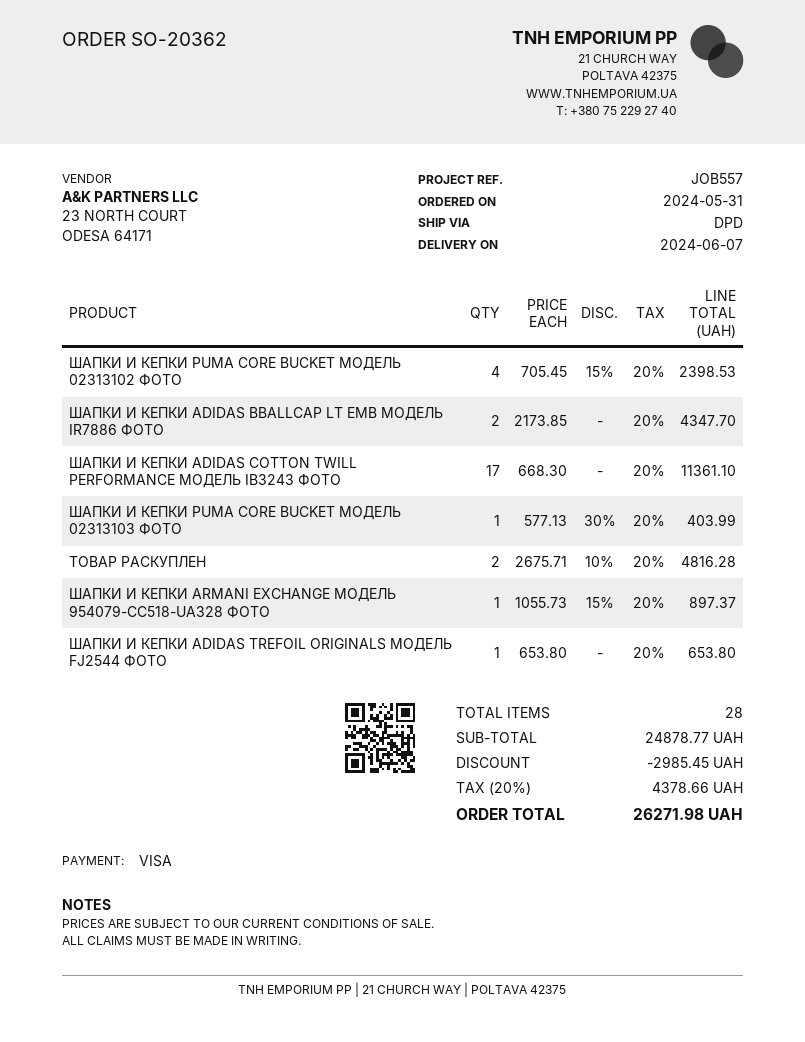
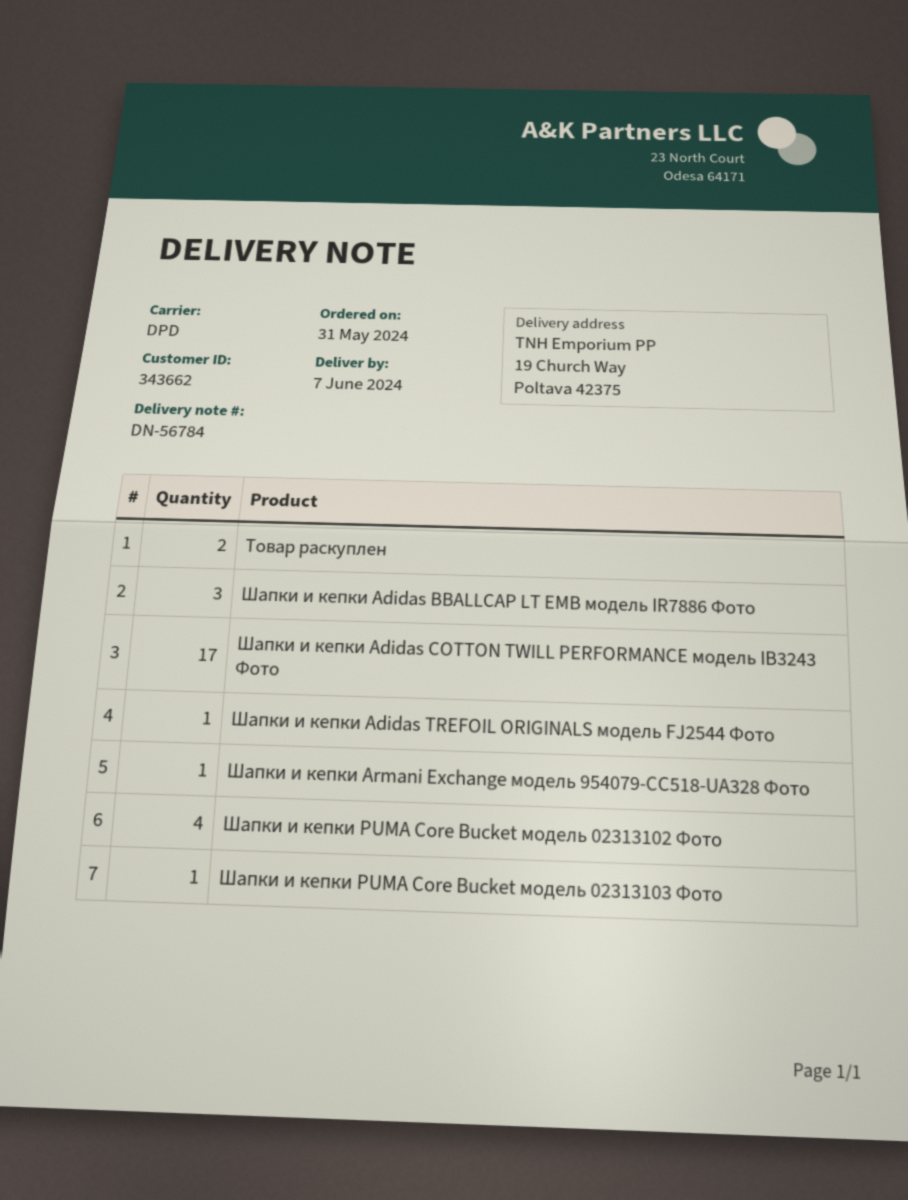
ШАПКИ И КЕПКИ ADIDAS BBALLCAP LT EMB МОДЕЛЬ IR7886 ФОТО: 2 -> 3

